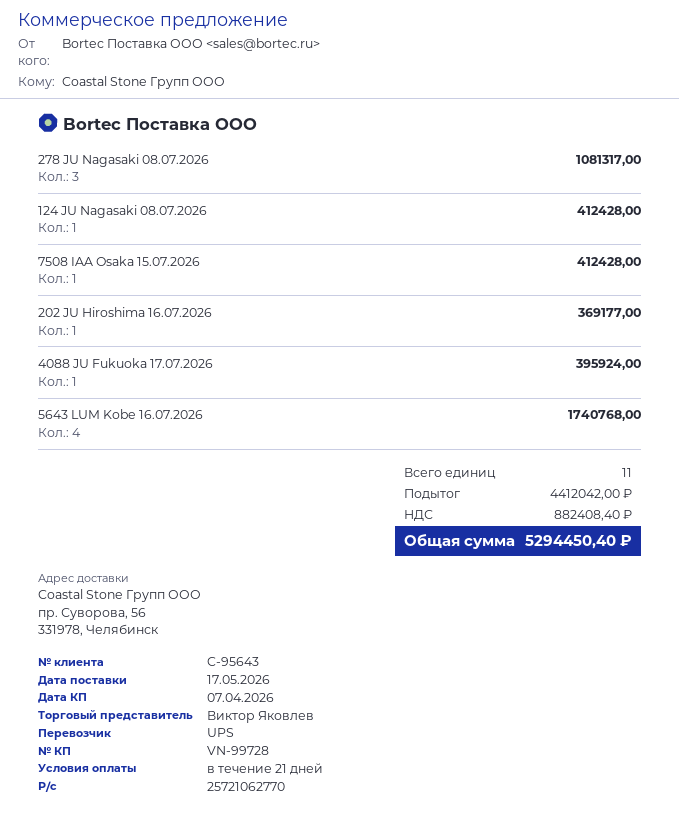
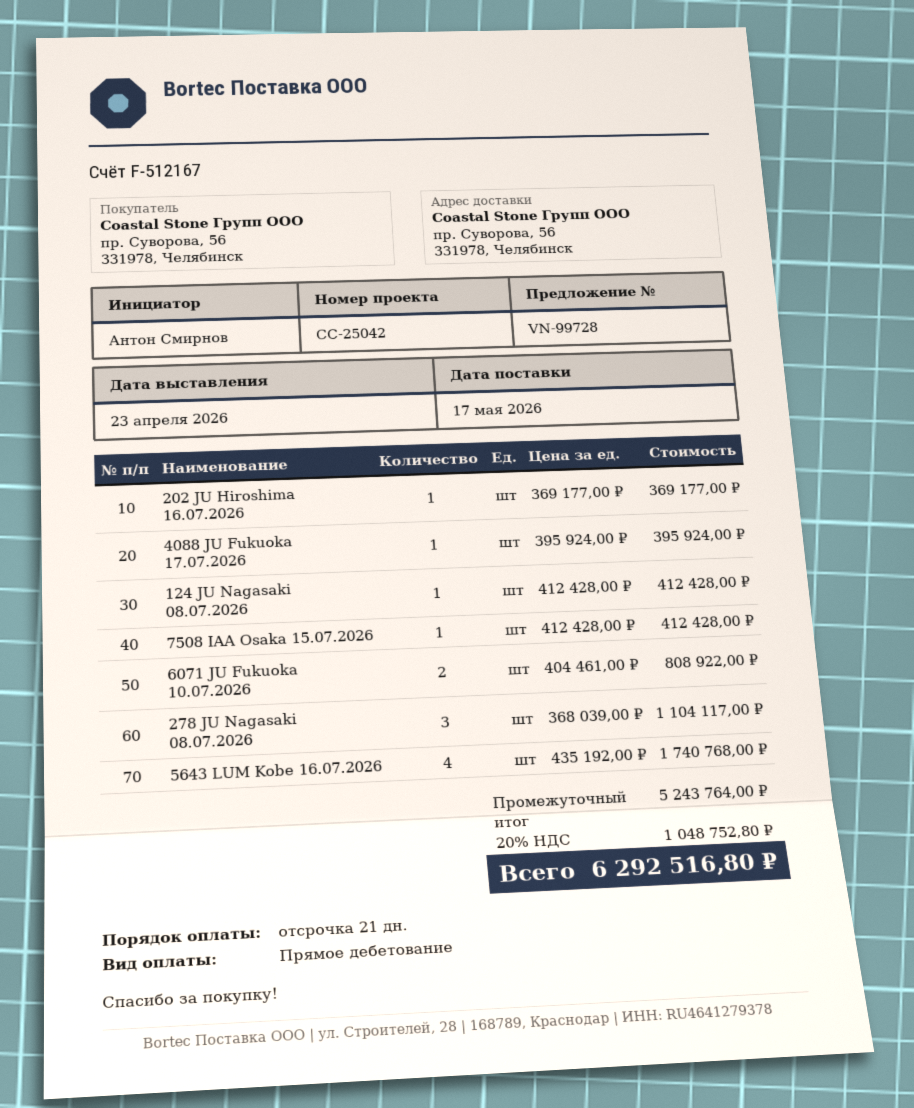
278 JU Nagasaki 08.07.2026: 3 for 1081317.00 -> 3 for 1104117.00
6071 JU Fukuoka 10.07.2026: none -> 2 for 808922.00
subtotal: 4412042.00 -> 5243764.00
tax: 882408.40 -> 1048752.80
total: 5294450.40 -> 6292516.80

